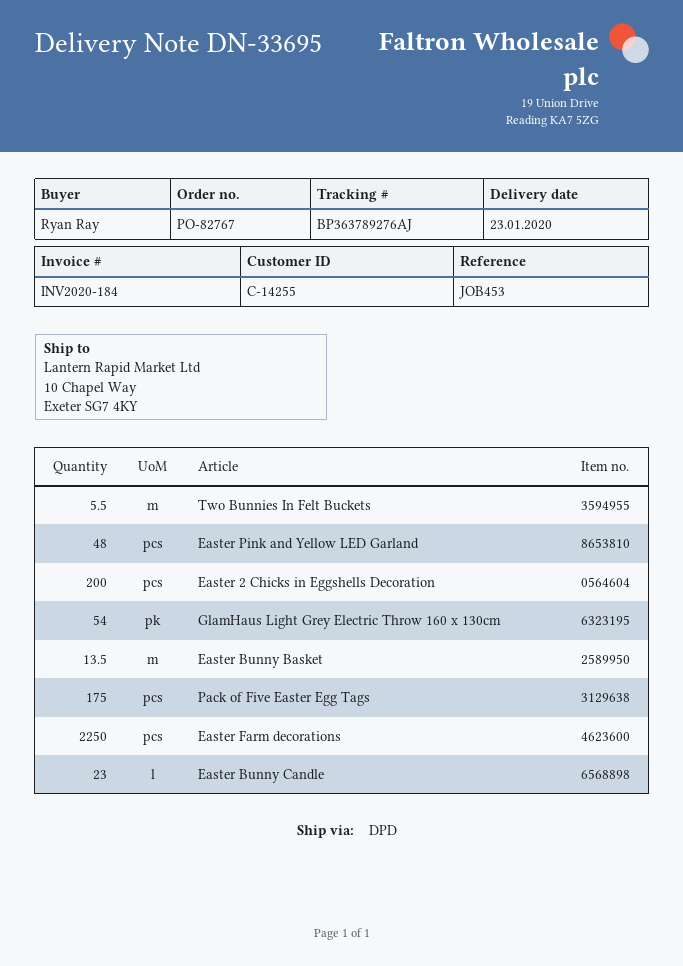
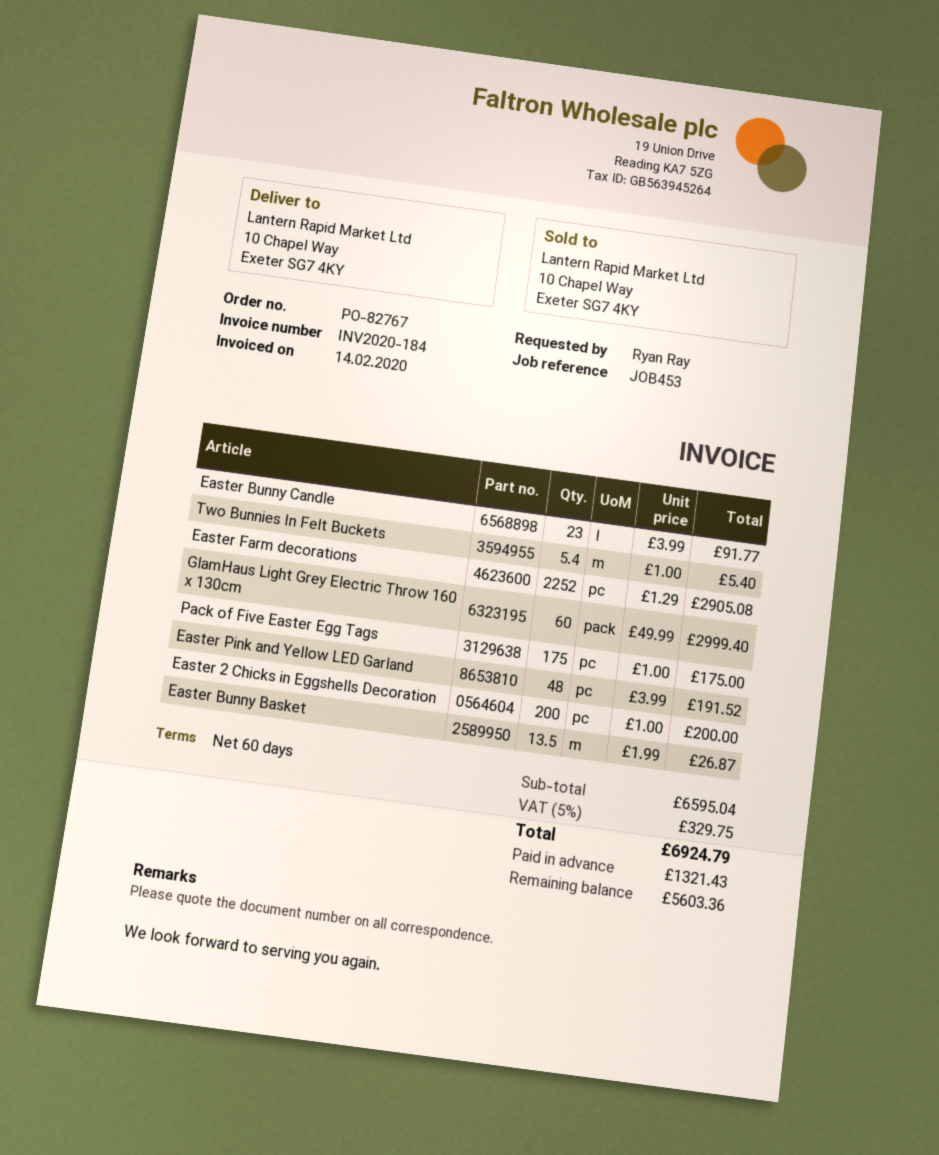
Two Bunnies In Felt Buckets: 5.5 -> 5.4
GlamHaus Light Grey Electric Throw 160 x 130cm: 54 -> 60
Easter Farm decorations: 2250 -> 2252

